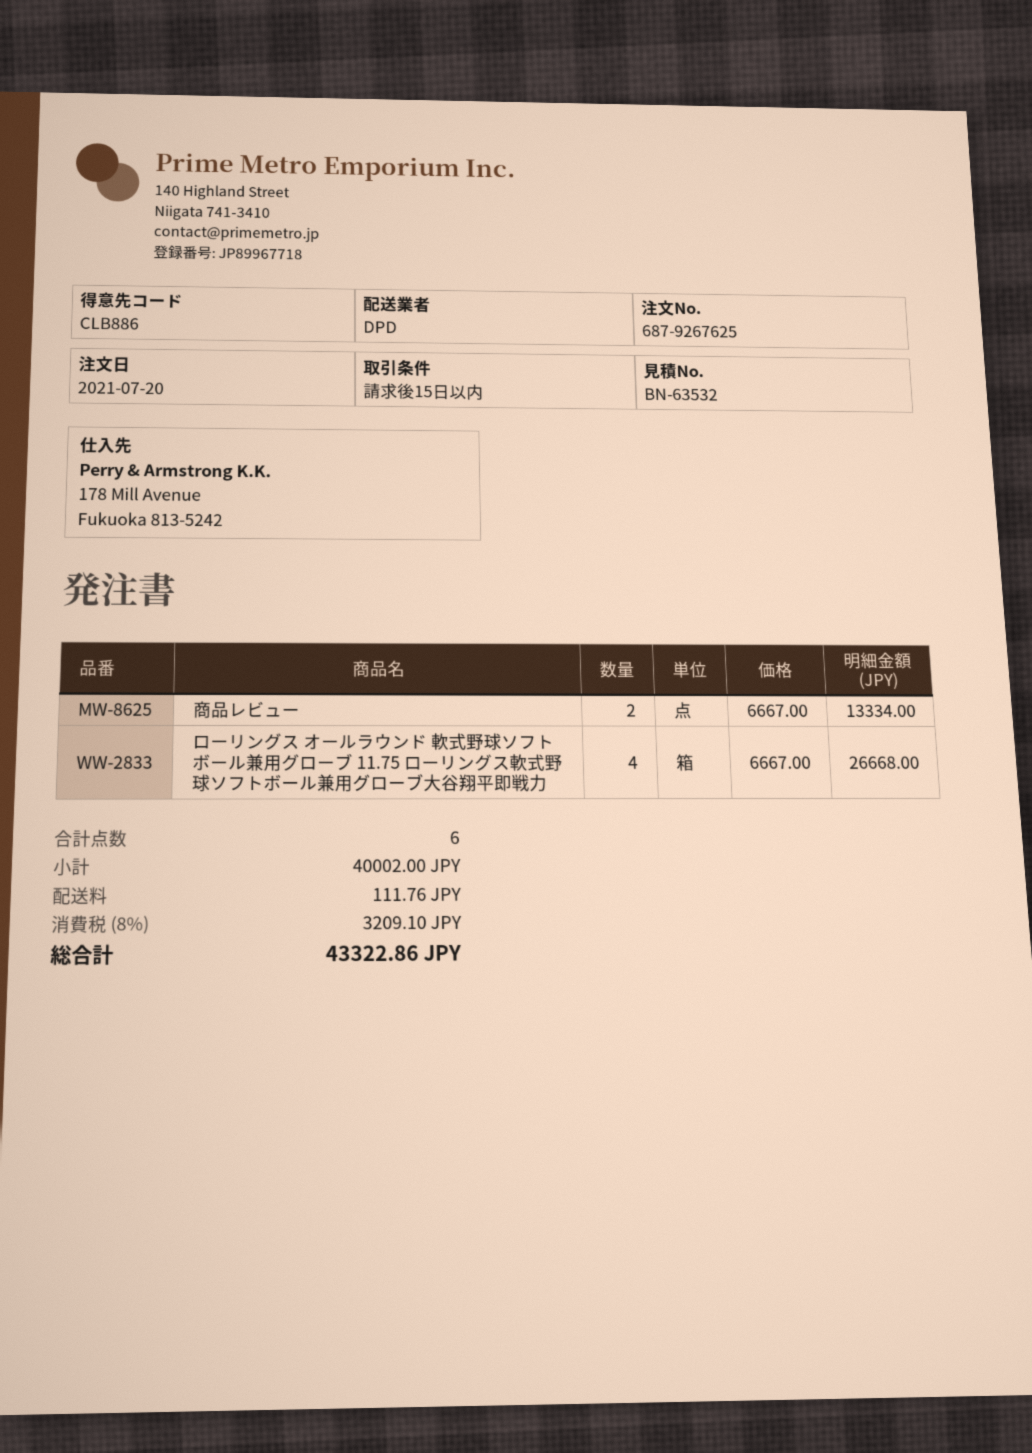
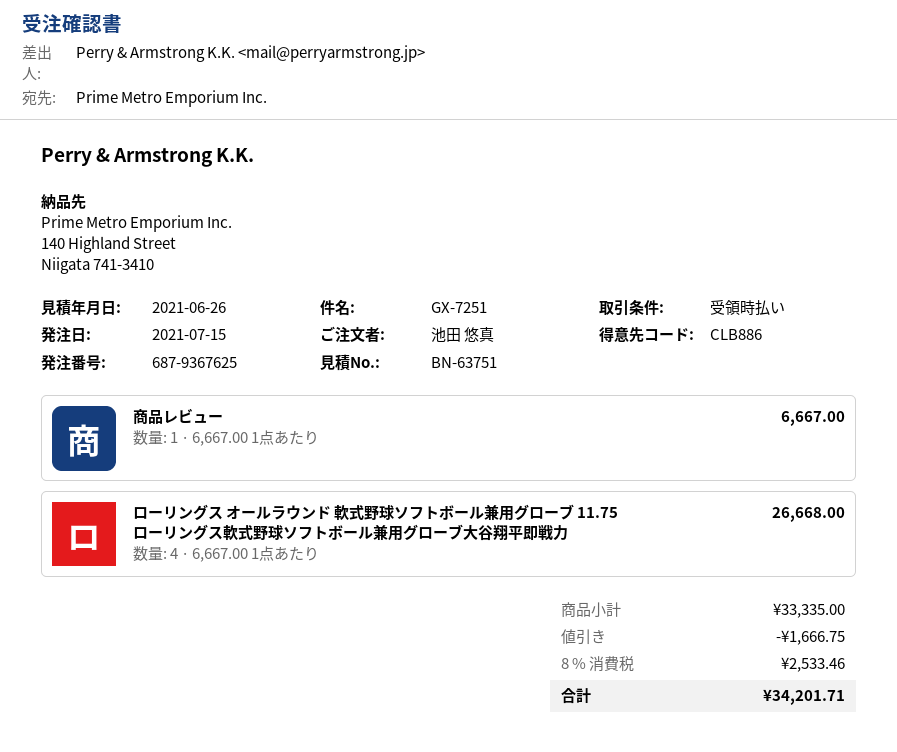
quote number: BN-63532 -> BN-63751
order number: 687-9267625 -> 687-9367625
order date: 2021-07-20 -> 2021-07-15
payment terms: 15 days -> on receipt
商品レビュー: 2 x 6667.00 = 13334.00 -> 1 x 6667.00 = 6667.00
subtotal: 40002.00 -> 33335.00
discount: none -> 1666.75
shipping: 111.76 -> none
tax: 8% = 3209.10 -> 8% = 2533.46
total: 43322.86 -> 34201.71

